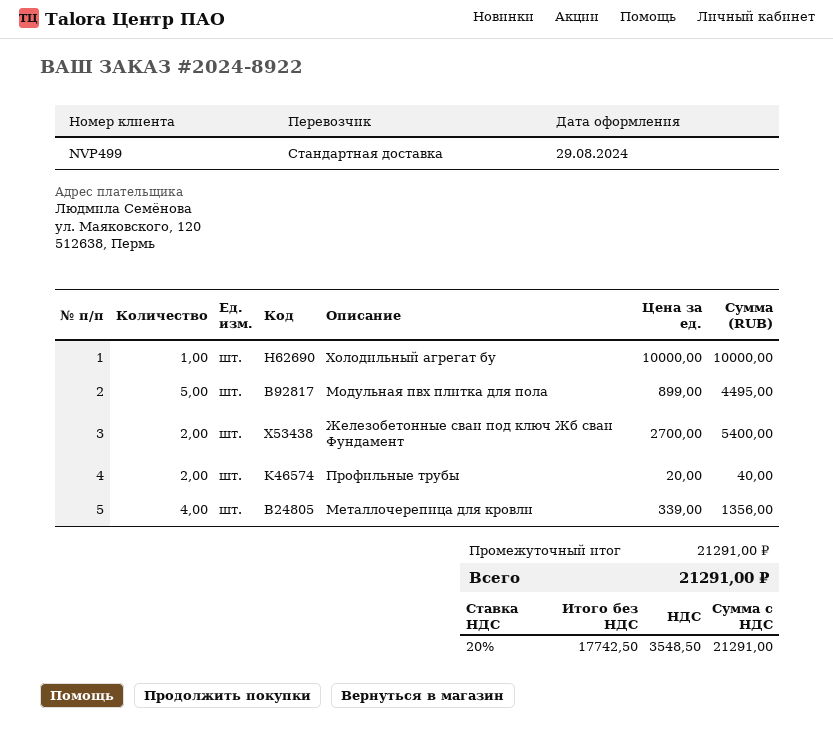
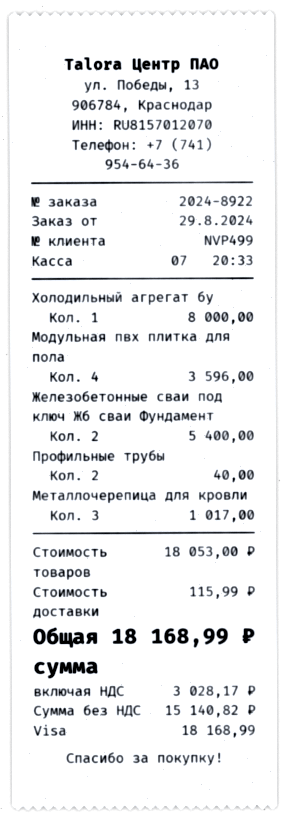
Холодильный агрегат бу: 1 for 10000.00 -> 1 for 8000.00
Модульная пвх плитка для пола: 5 for 4495.00 -> 4 for 3596.00
Металлочерепица для кровли: 4 for 1356.00 -> 3 for 1017.00
subtotal: 21291.00 -> 18053.00
shipping: none -> 115.99
net: 17742.50 -> 15140.82
tax: 3548.50 -> 3028.17
total: 21291.00 -> 18168.99

